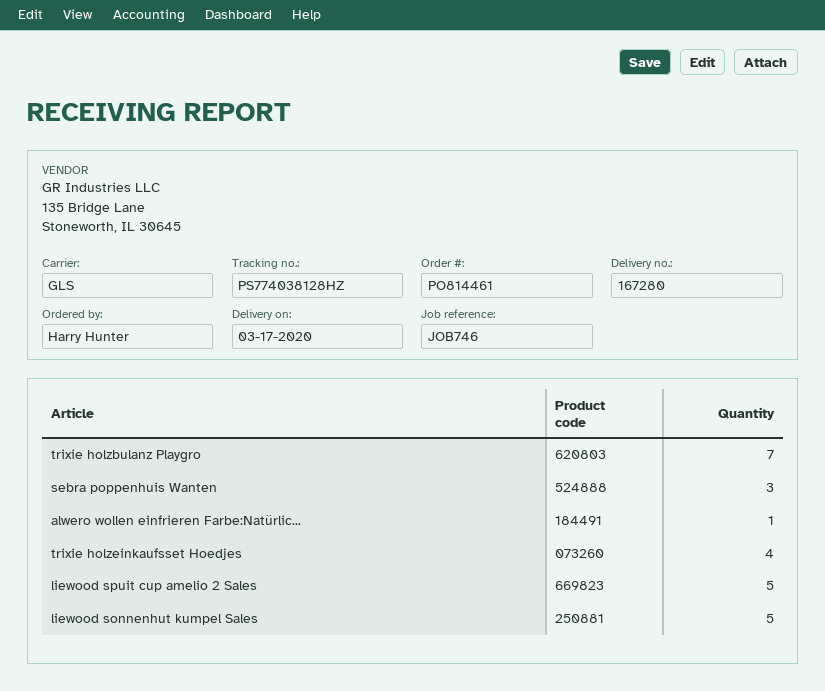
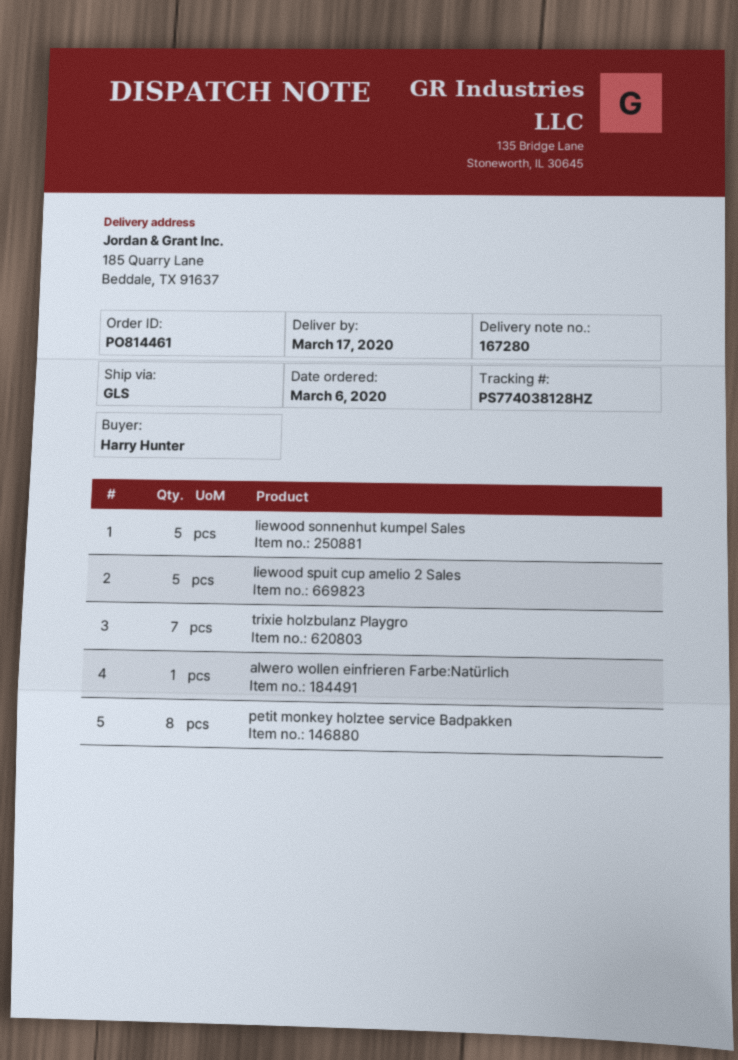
sebra poppenhuis Wanten: 3 -> none
trixie holzeinkaufsset Hoedjes: 4 -> none
petit monkey holztee service Badpakken: none -> 8

